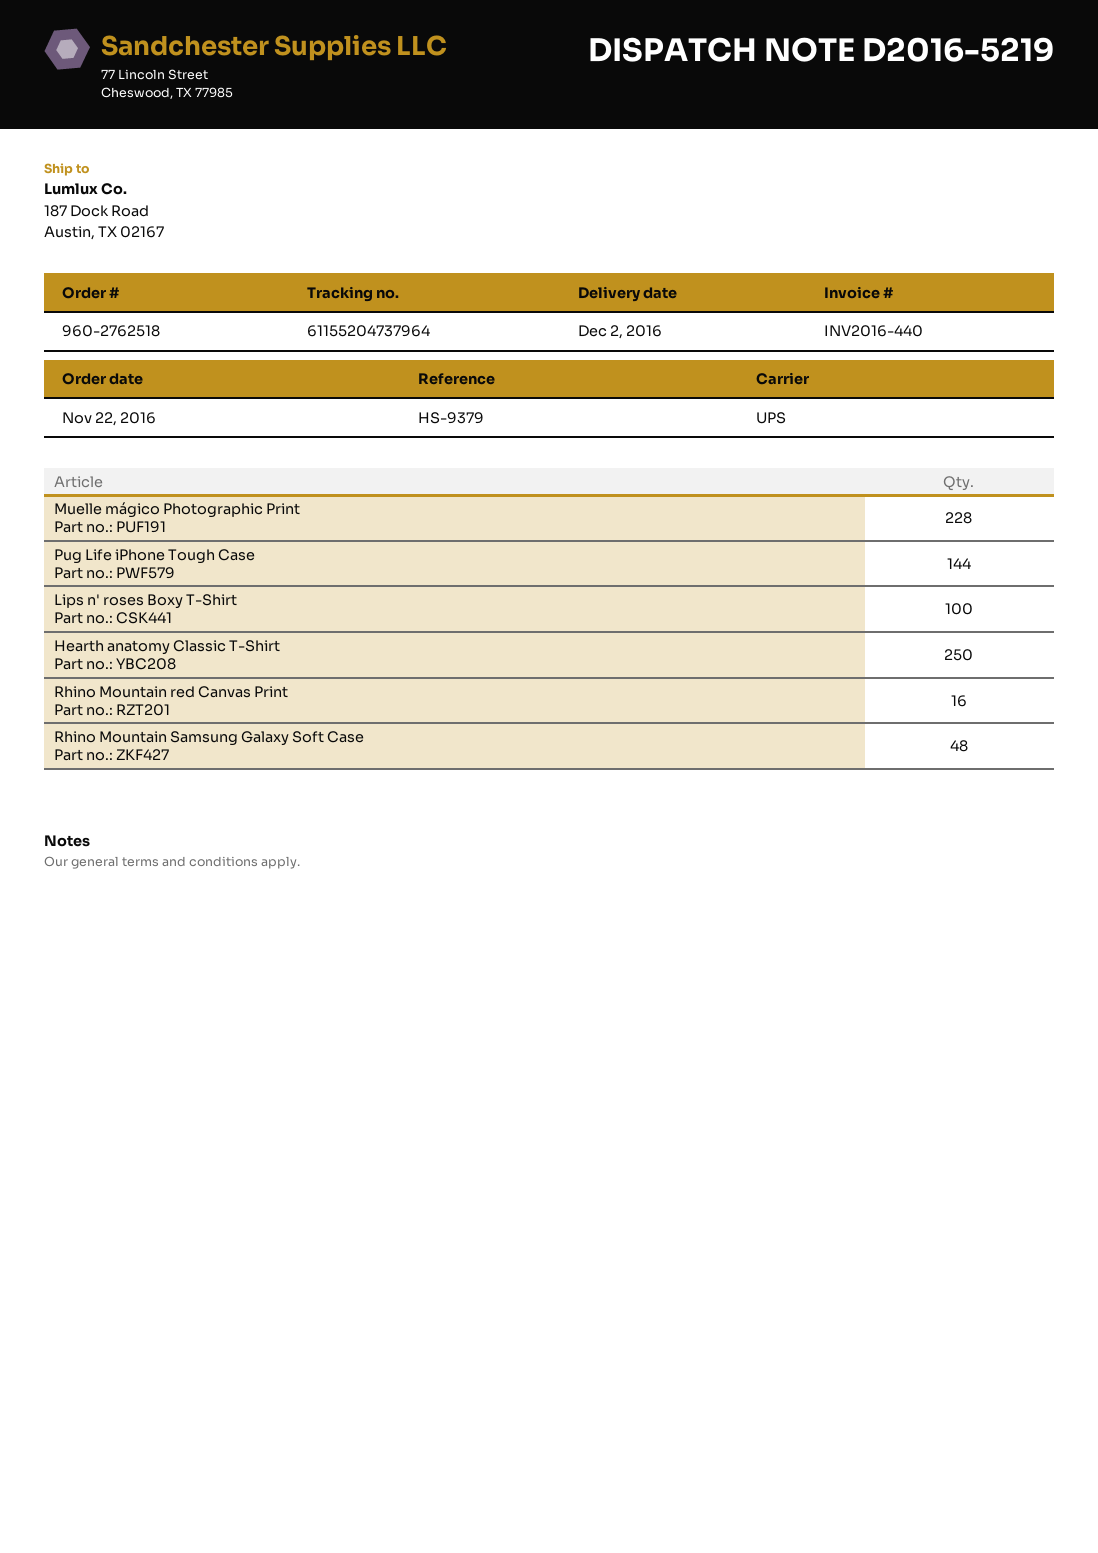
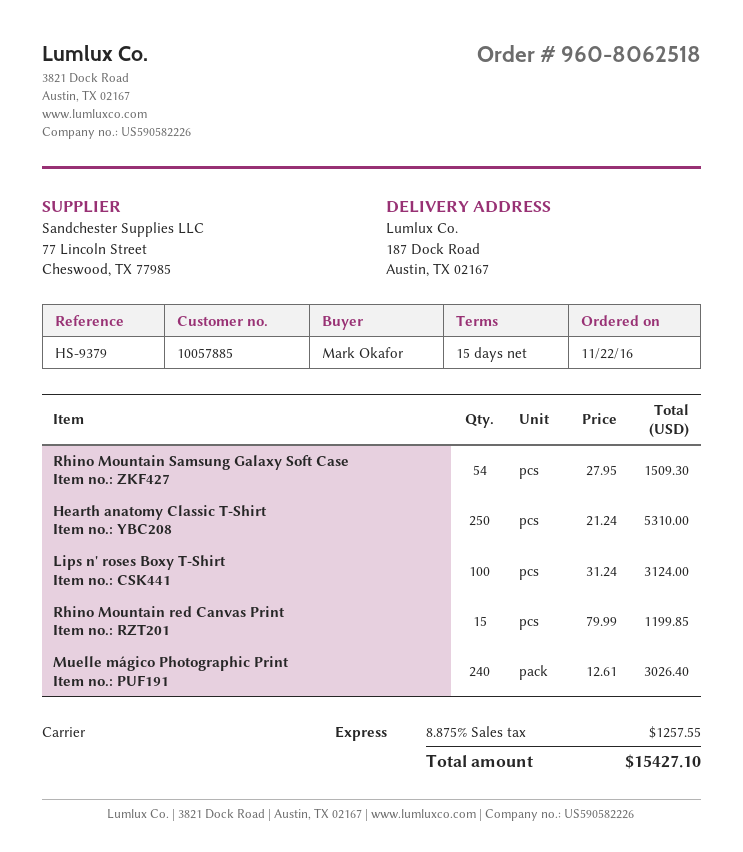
order number: 960-2762518 -> 960-8062518
shipping method: UPS -> express
Muelle mágico Photographic Print: 228 -> 240
Pug Life iPhone Tough Case: 144 -> none
Rhino Mountain red Canvas Print: 16 -> 15
Rhino Mountain Samsung Galaxy Soft Case: 48 -> 54

